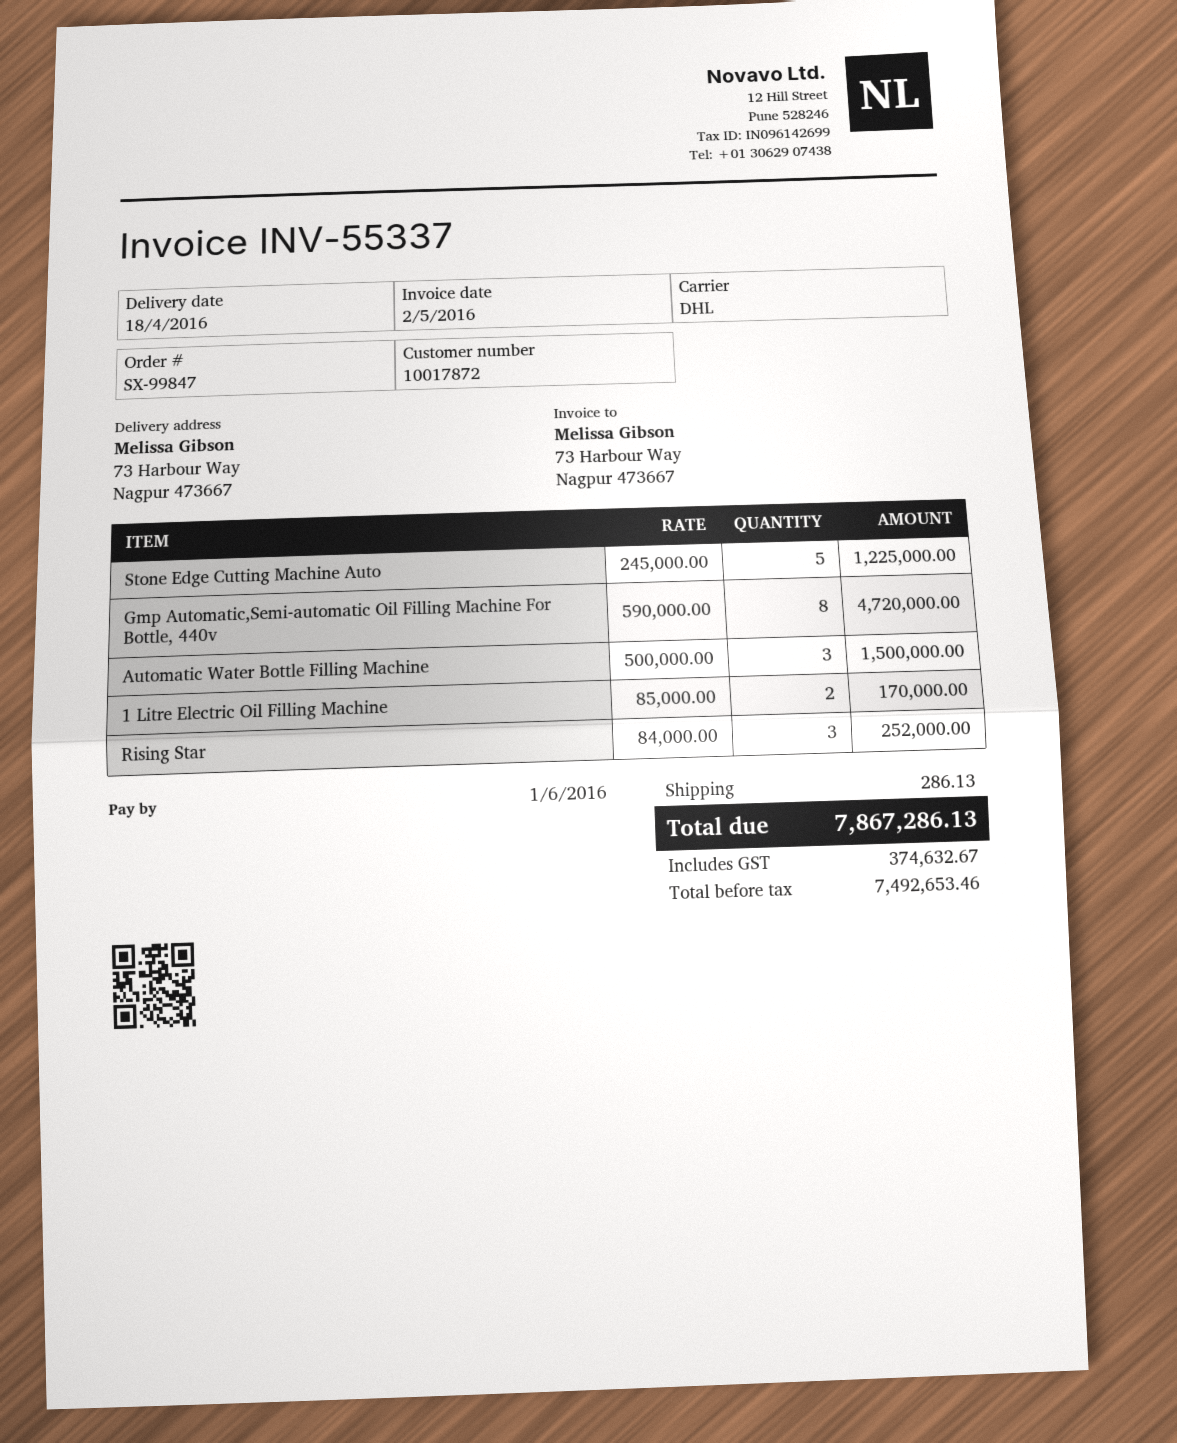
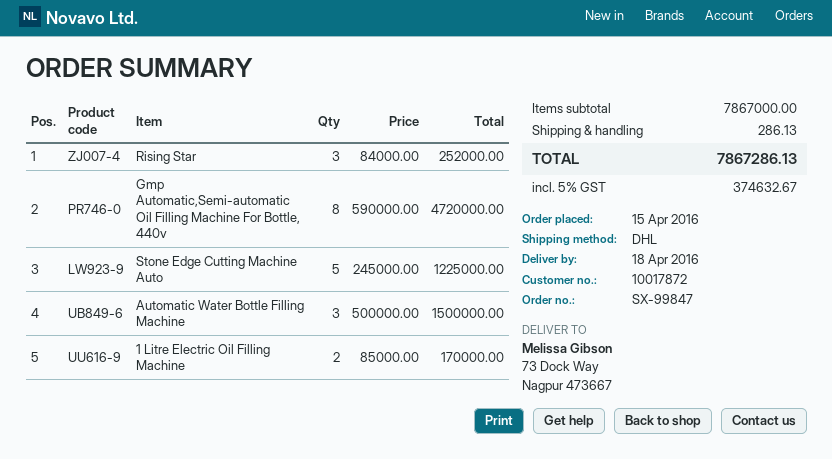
ship to: 73 Harbour Way, Nagpur 473667 -> 73 Dock Way, Nagpur 473667

